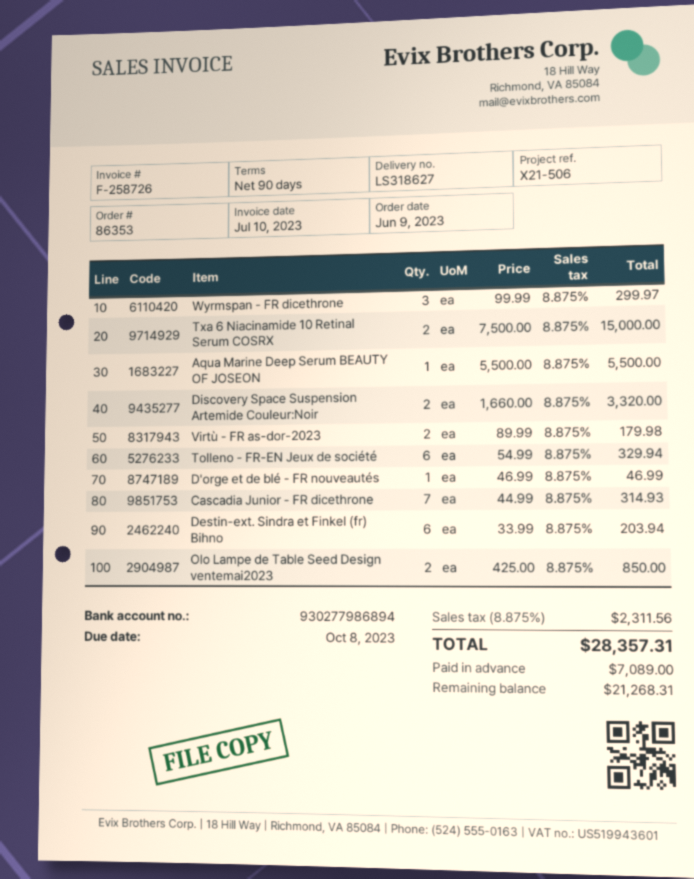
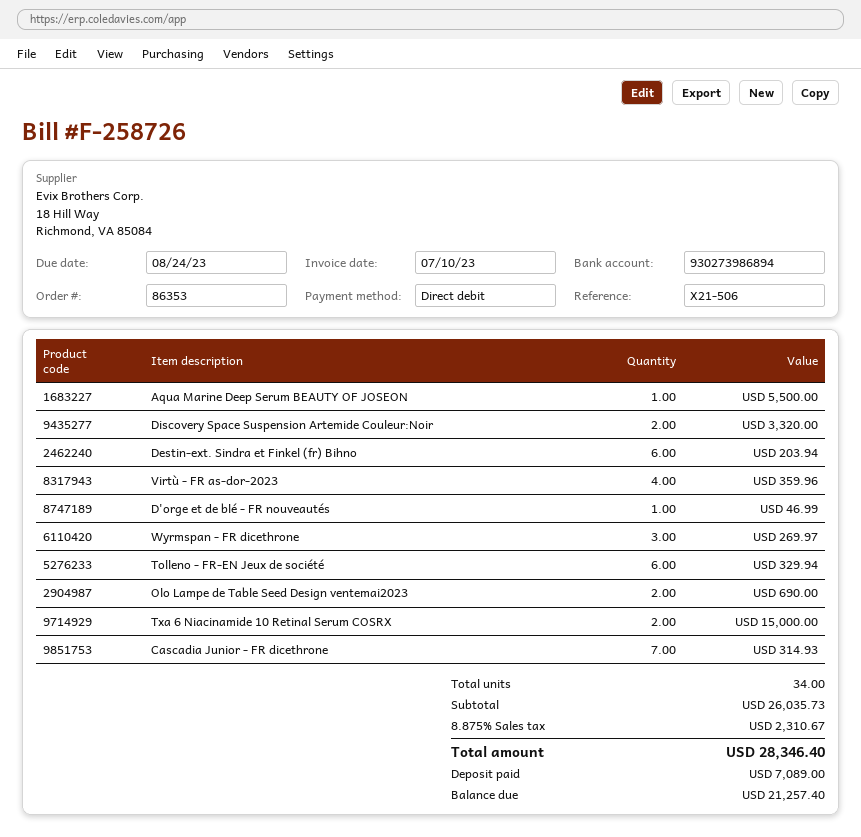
due date: 2023-10-08 -> 2023-08-24
bank account: 930277986894 -> 930273986894
Wyrmspan - FR dicethrone: 3 for 299.97 -> 3 for 269.97
Virtù - FR as-dor-2023: 2 for 179.98 -> 4 for 359.96
Olo Lampe de Table Seed Design ventemai2023: 2 for 850.00 -> 2 for 690.00
tax: 8.875% = 2311.56 -> 8.875% = 2310.67
total: 28357.31 -> 28346.40
balance: 21268.31 -> 21257.40

